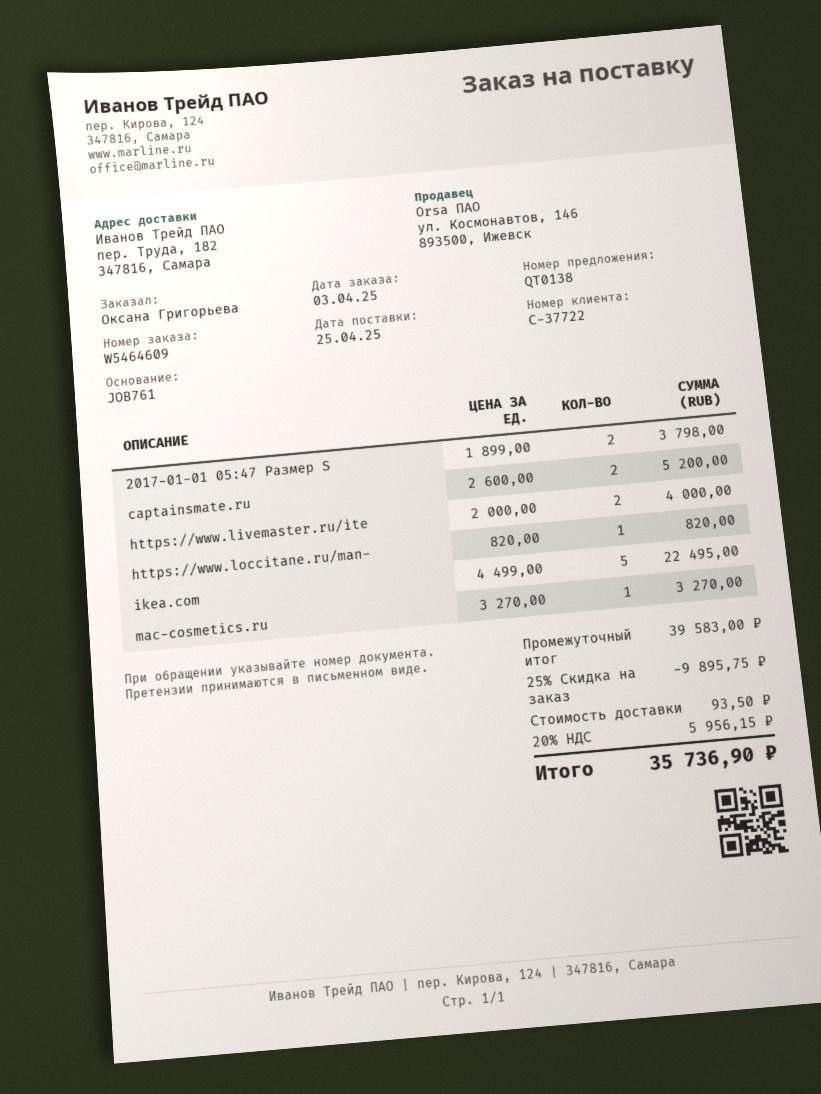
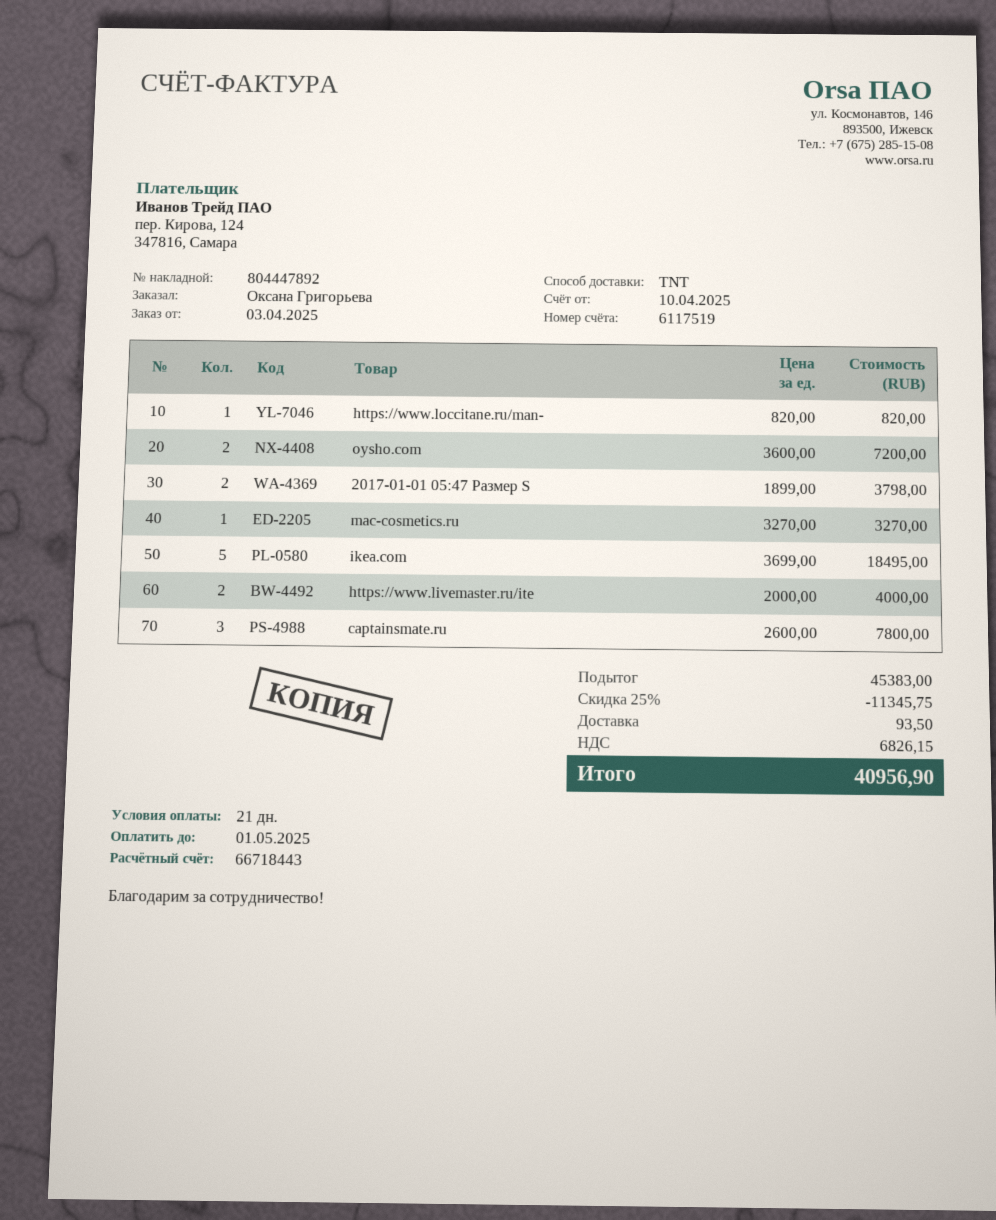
captainsmate.ru: 2 x 2600.00 = 5200.00 -> 3 x 2600.00 = 7800.00
ikea.com: 5 x 4499.00 = 22495.00 -> 5 x 3699.00 = 18495.00
oysho.com: none -> 2 x 3600.00 = 7200.00
subtotal: 39583.00 -> 45383.00
discount: 25% = 9895.75 -> 25% = 11345.75
tax: 5956.15 -> 6826.15
total: 35736.90 -> 40956.90

